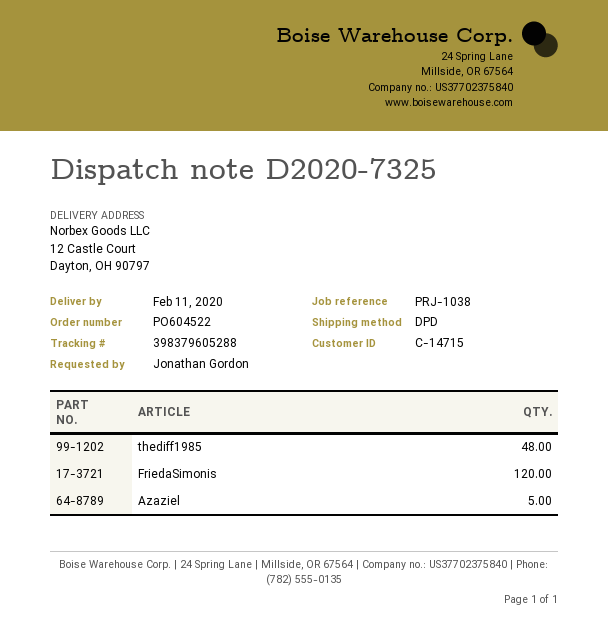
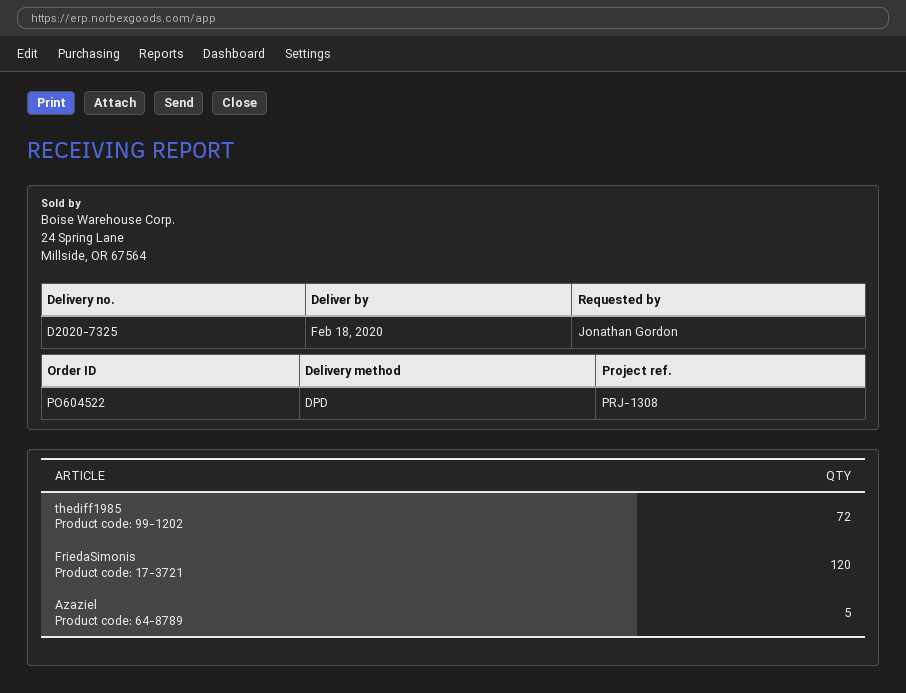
delivery date: 2020-02-11 -> 2020-02-18
reference: PRJ-1038 -> PRJ-1308
thediff1985: 48 -> 72

